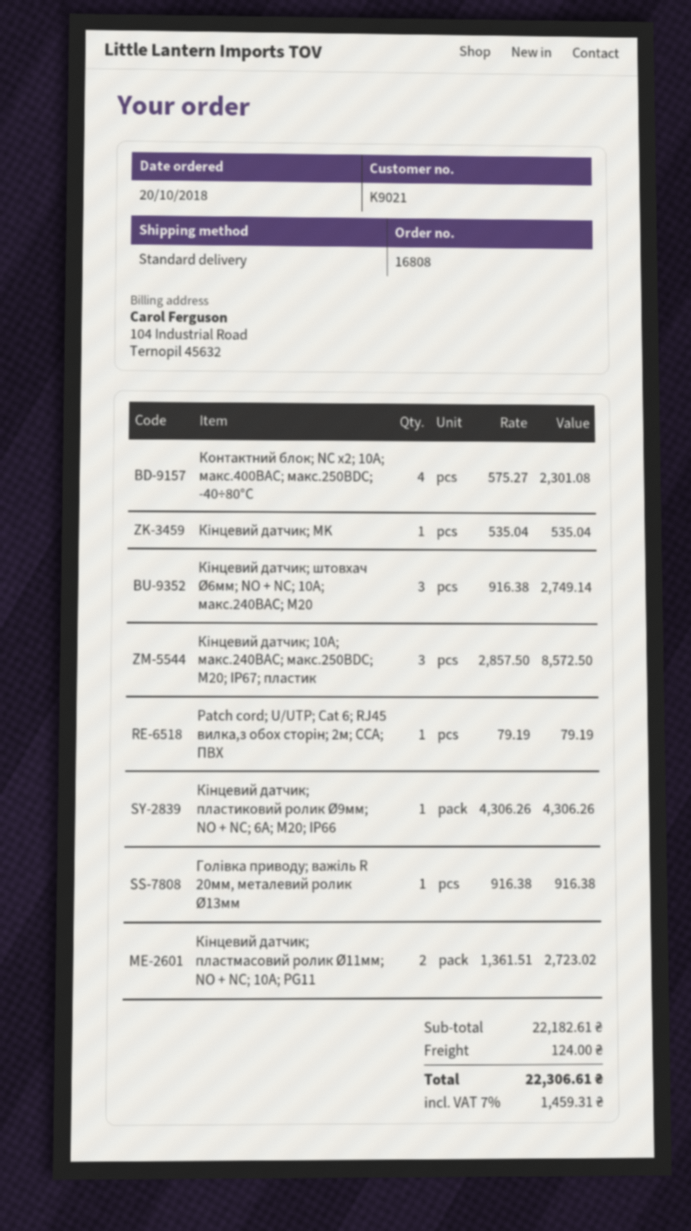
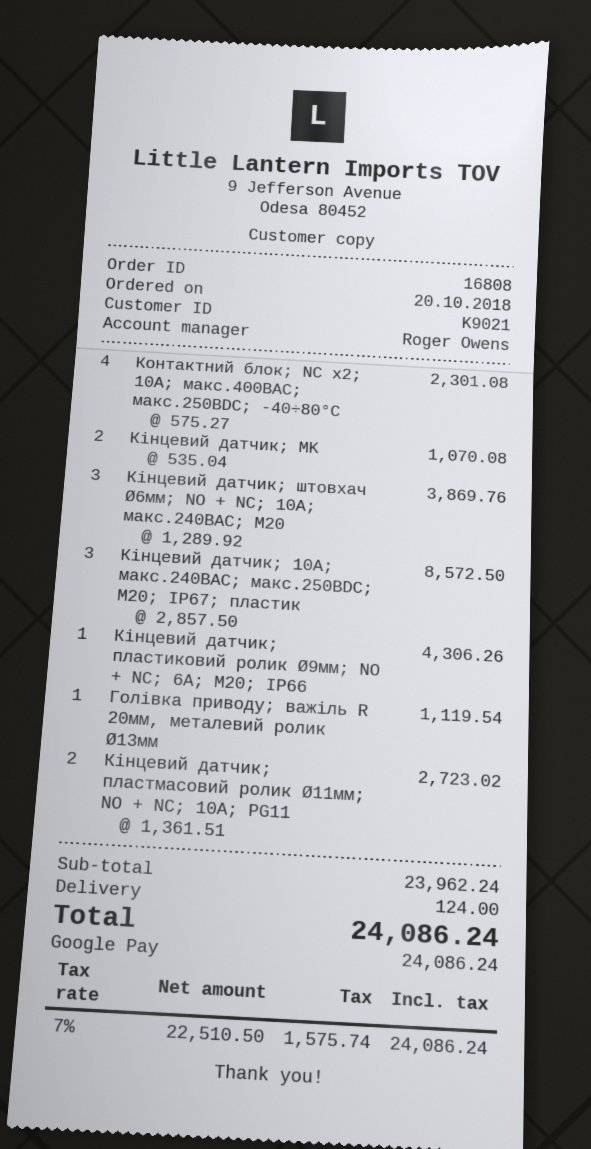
Кінцевий датчик; MK: 1 x 535.04 = 535.04 -> 2 x 535.04 = 1070.08
Кінцевий датчик; штовхач Ø6мм; NO + NC; 10А; макс.240ВAC; M20: 3 x 916.38 = 2749.14 -> 3 x 1289.92 = 3869.76
Patch cord; U/UTP; Cat 6; RJ45 вилка,з обох сторін; 2м; CCA; ПВХ: 1 x 79.19 = 79.19 -> none
Голівка приводу; важіль R 20мм, металевий ролик Ø13мм: 1 x 916.38 = 916.38 -> 1 x 1119.54 = 1119.54
subtotal: 22182.61 -> 23962.24
tax: 7% = 1459.31 -> 7% = 1575.74
total: 22306.61 -> 24086.24

